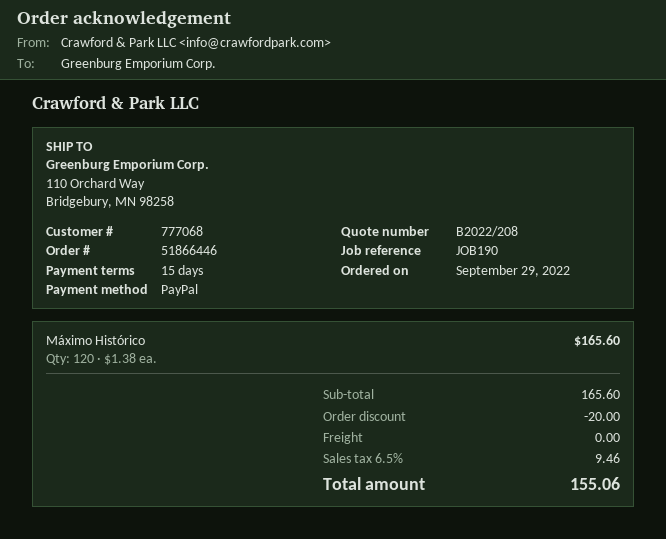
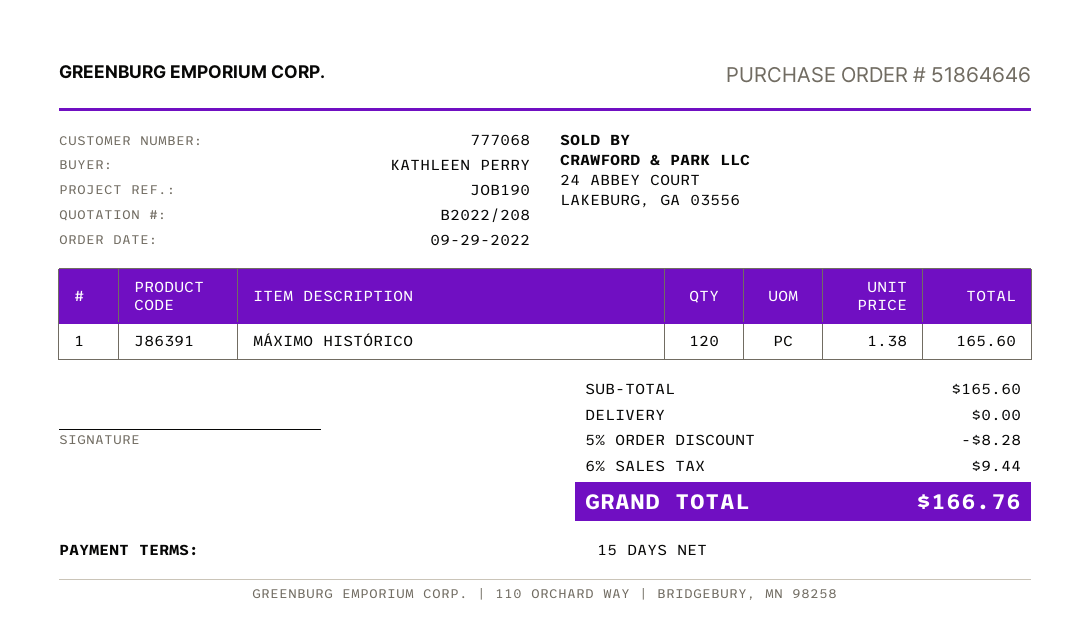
order number: 51866446 -> 51864646
discount: 20.00 -> 8.28
tax: 6.5% = 9.46 -> 6% = 9.44
total: 155.06 -> 166.76

